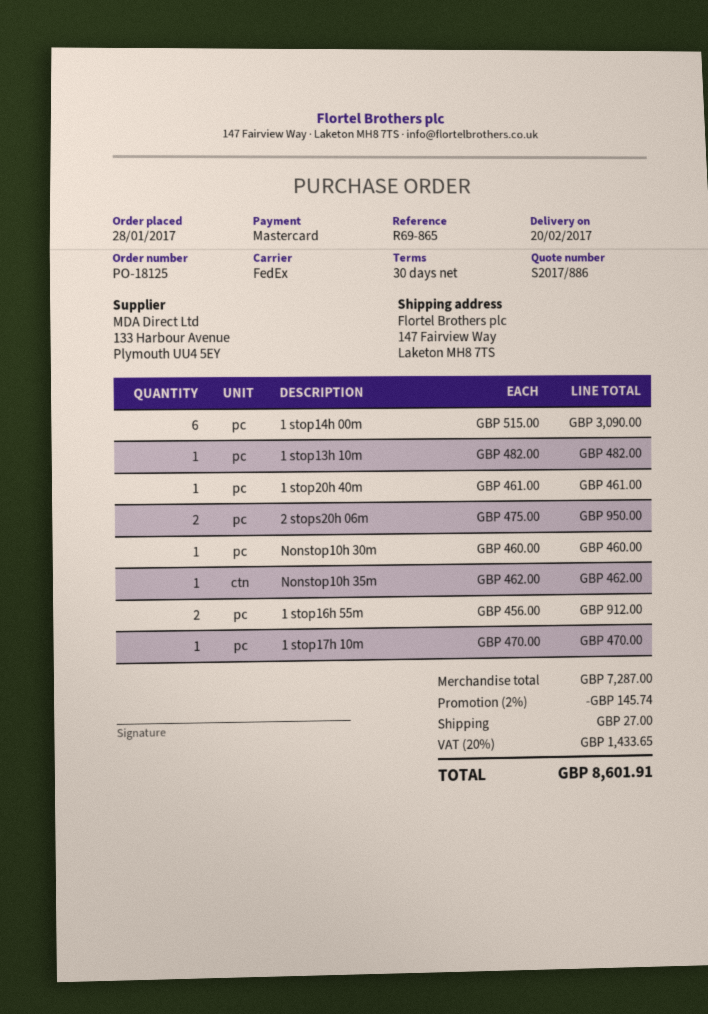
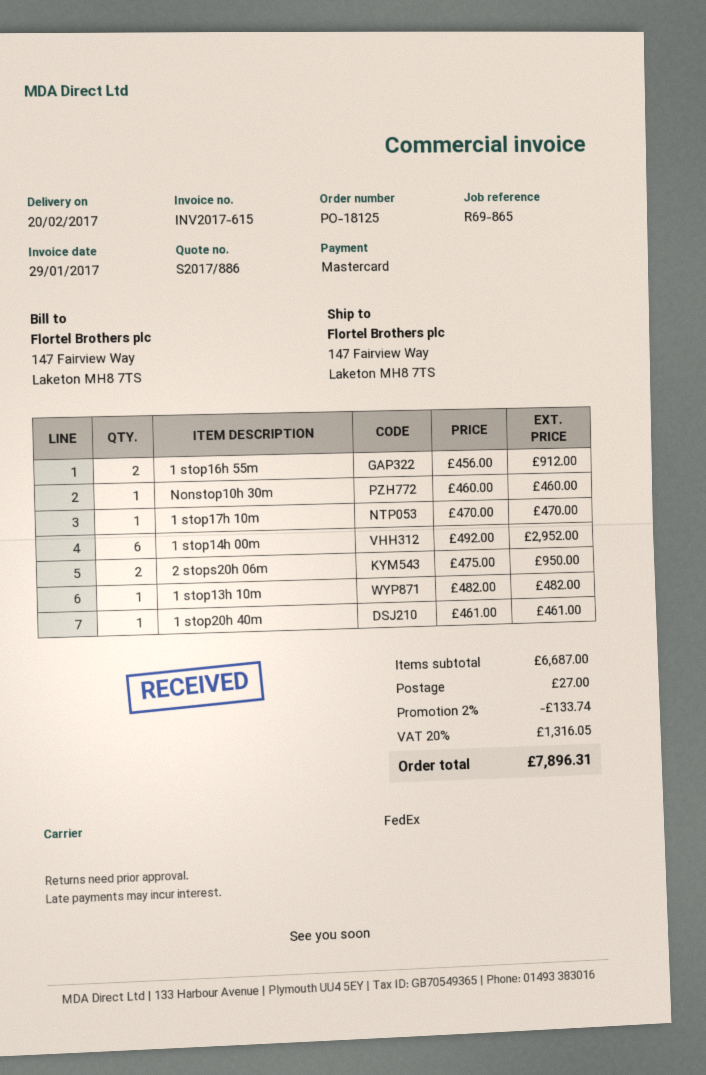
1 stop14h 00m: 6 x 515.00 = 3090.00 -> 6 x 492.00 = 2952.00
Nonstop10h 35m: 1 x 462.00 = 462.00 -> none
subtotal: 7287.00 -> 6687.00
discount: 2% = 145.74 -> 2% = 133.74
tax: 20% = 1433.65 -> 20% = 1316.05
total: 8601.91 -> 7896.31

